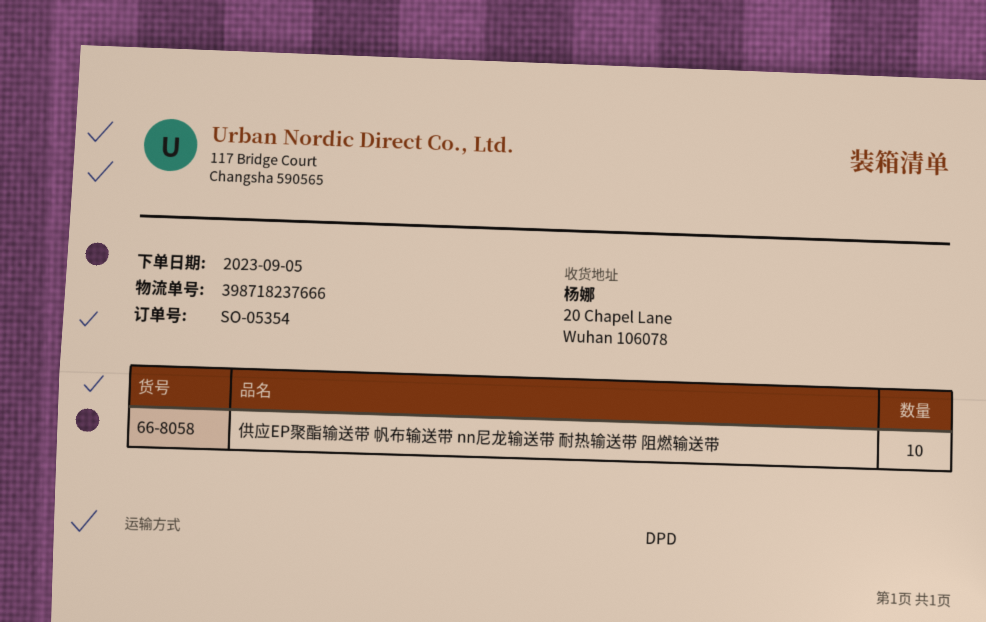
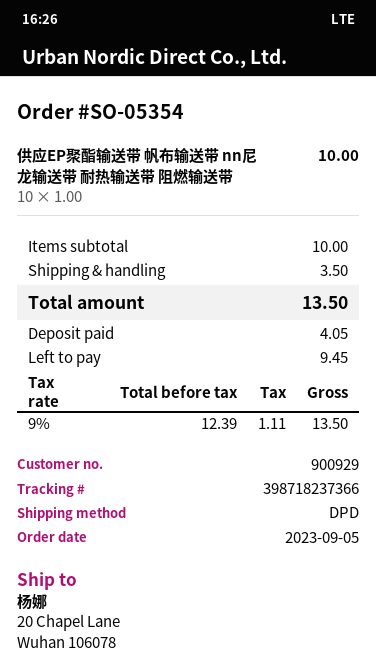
tracking number: 398718237666 -> 398718237366

